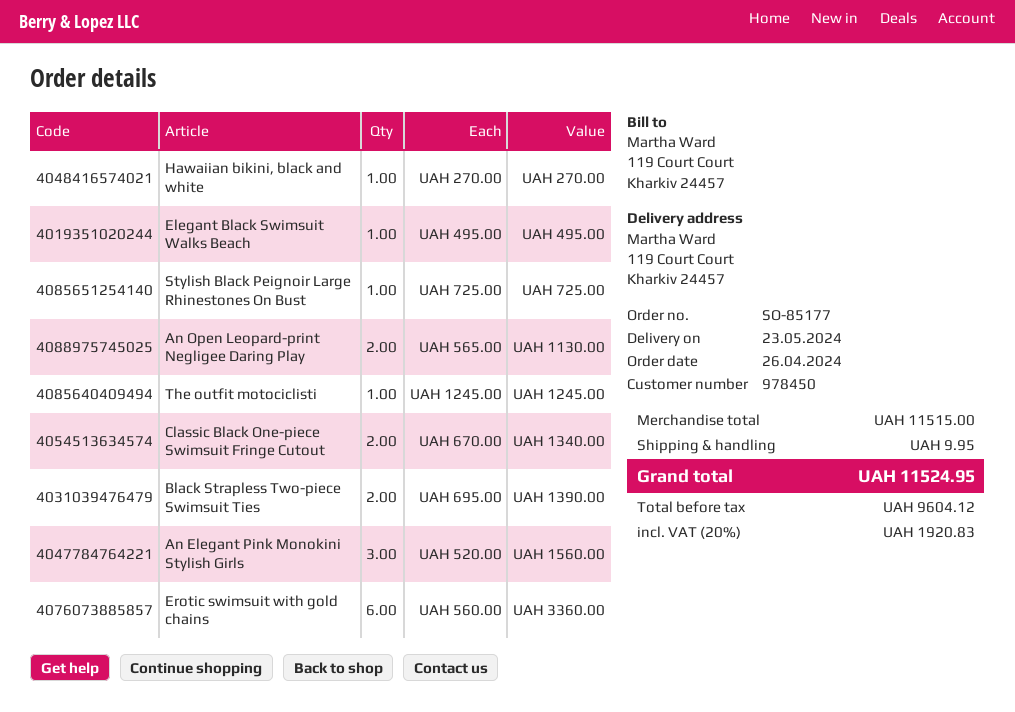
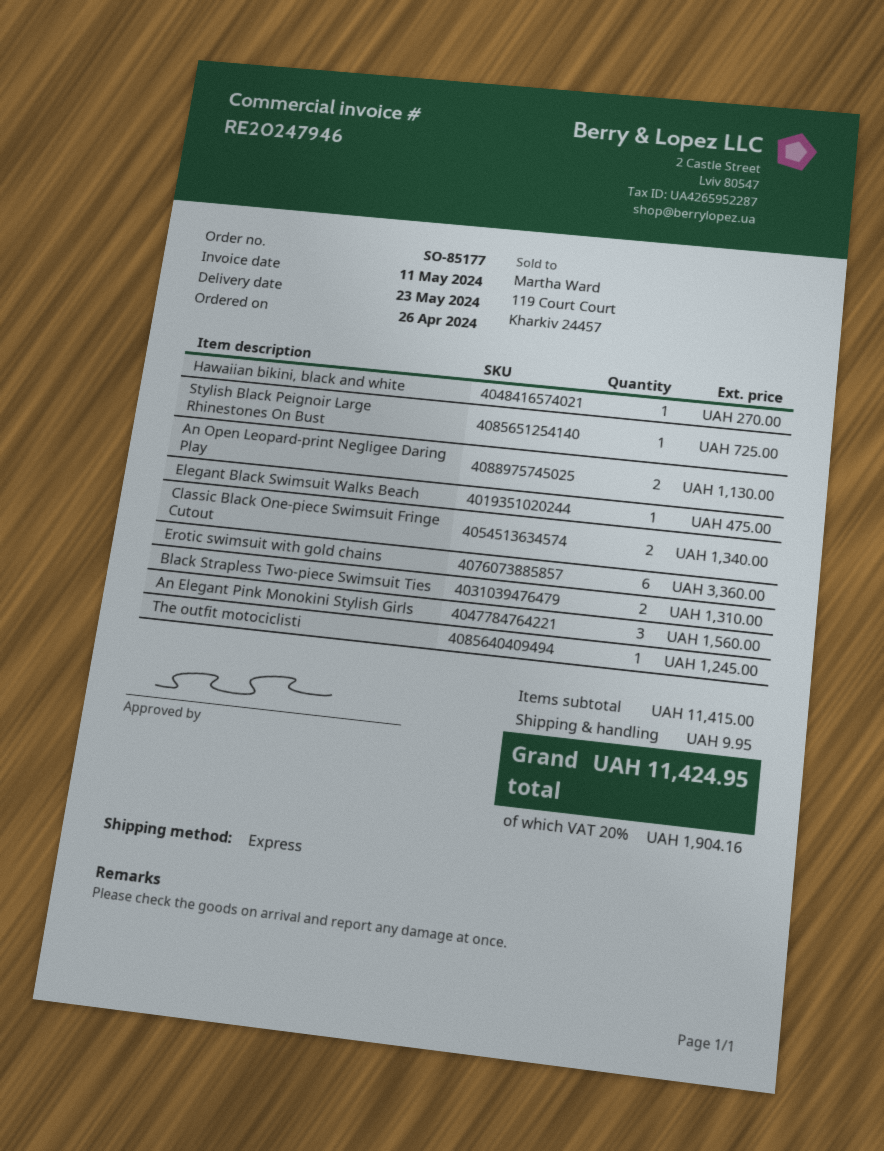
Elegant Black Swimsuit Walks Beach: 1 for 495.00 -> 1 for 475.00
Black Strapless Two-piece Swimsuit Ties: 2 for 1390.00 -> 2 for 1310.00
subtotal: 11515.00 -> 11415.00
tax: 20% = 1920.83 -> 20% = 1904.16
total: 11524.95 -> 11424.95

